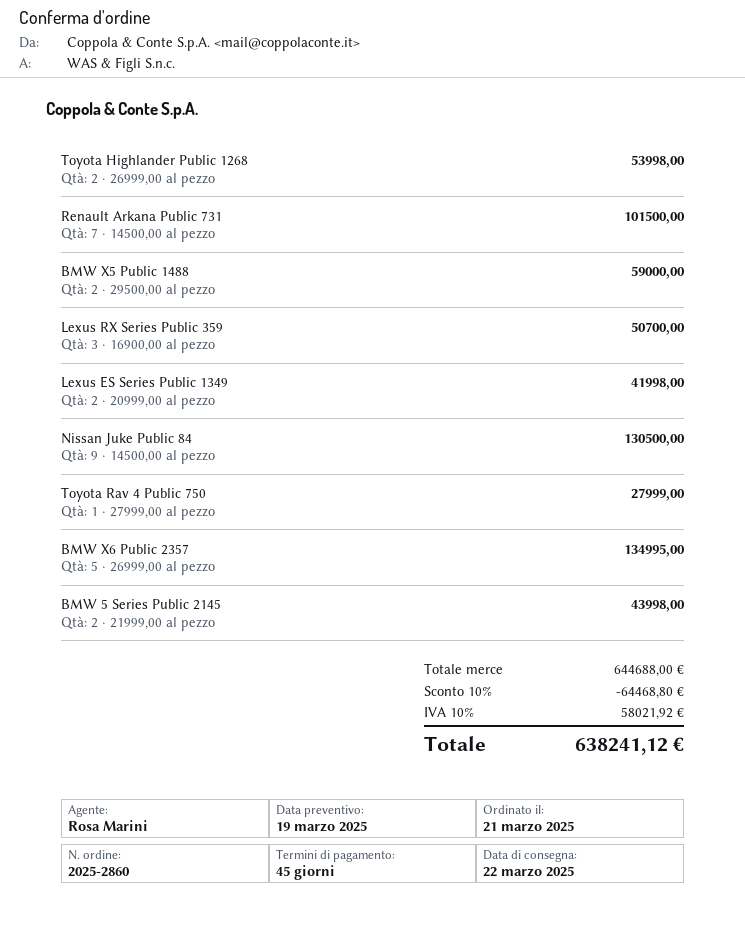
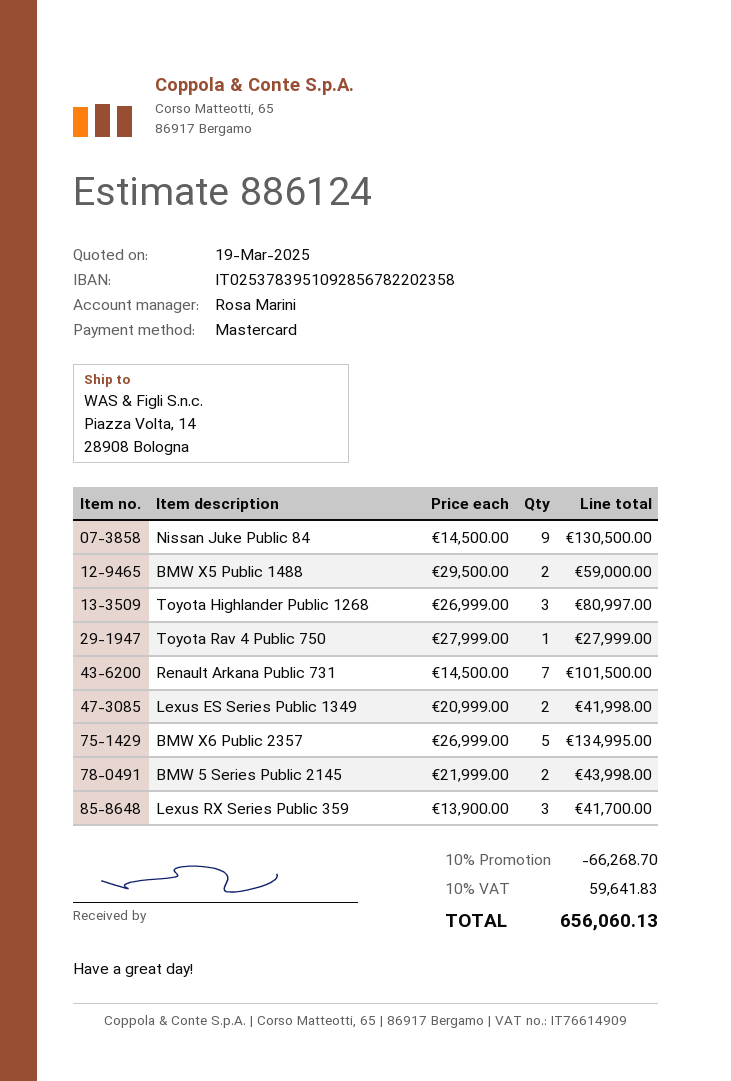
Toyota Highlander Public 1268: 2 x 26999.00 = 53998.00 -> 3 x 26999.00 = 80997.00
Lexus RX Series Public 359: 3 x 16900.00 = 50700.00 -> 3 x 13900.00 = 41700.00
discount: 10% = 64468.80 -> 10% = 66268.70
tax: 10% = 58021.92 -> 10% = 59641.83
total: 638241.12 -> 656060.13

